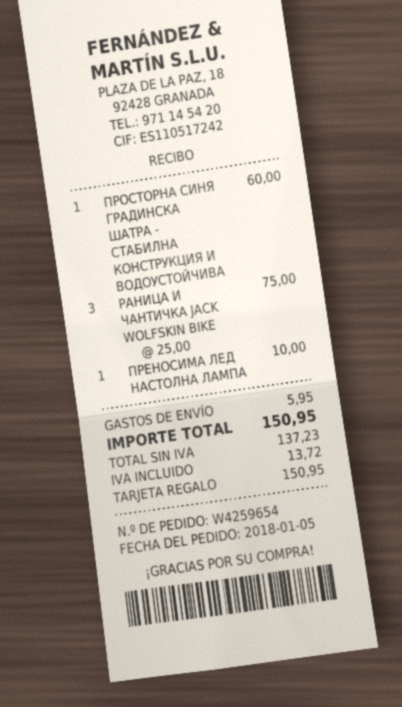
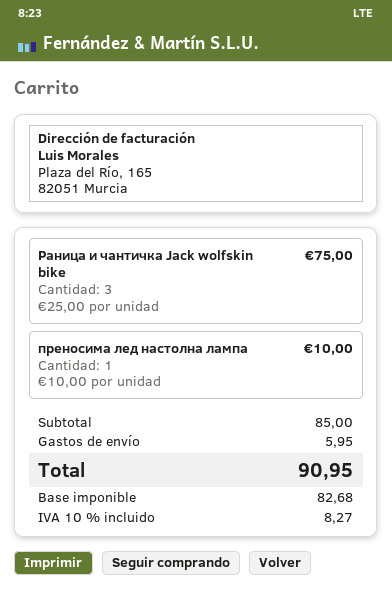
ПРОСТОРНА СИНЯ ГРАДИНСКА ШАТРА - СТАБИЛНА КОНСТРУКЦИЯ И ВОДОУСТОЙЧИВА: 1 x 60.00 = 60.00 -> none
net: 137.23 -> 82.68
tax: 13.72 -> 8.27
total: 150.95 -> 90.95

